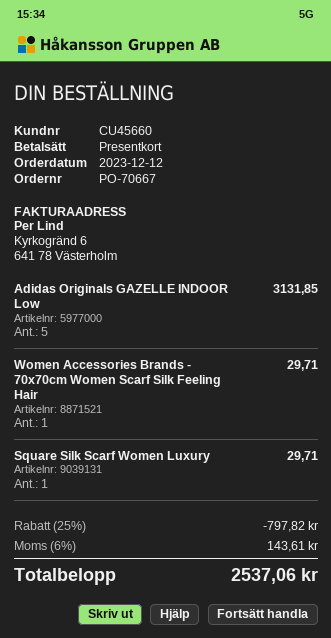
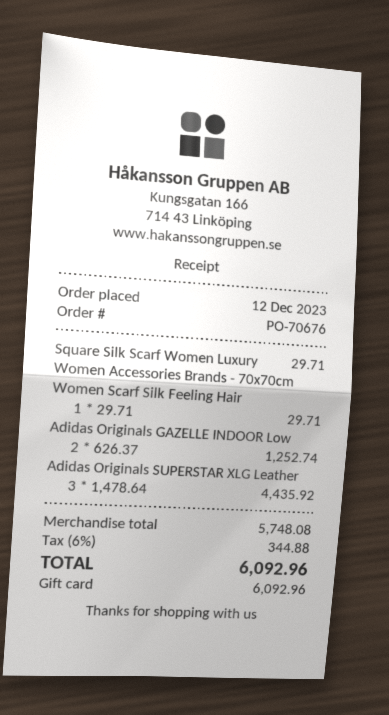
order number: PO-70667 -> PO-70676
Adidas Originals GAZELLE INDOOR Low: 5 for 3131.85 -> 2 for 1252.74
Adidas Originals SUPERSTAR XLG Leather: none -> 3 for 4435.92
discount: 25% = 797.82 -> none
tax: 6% = 143.61 -> 6% = 344.88
total: 2537.06 -> 6092.96

